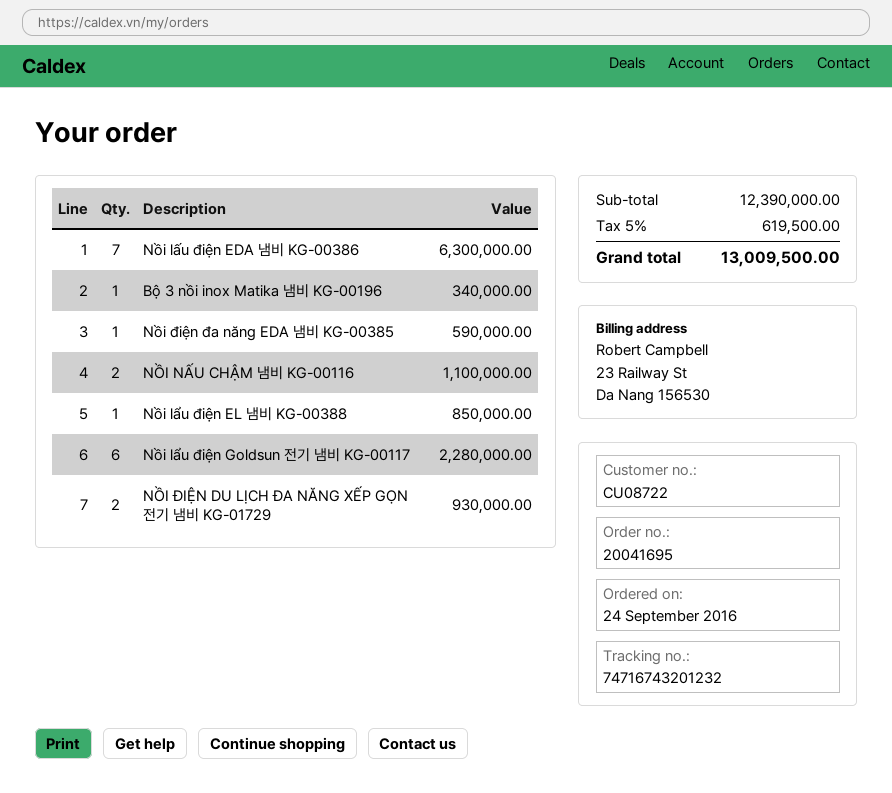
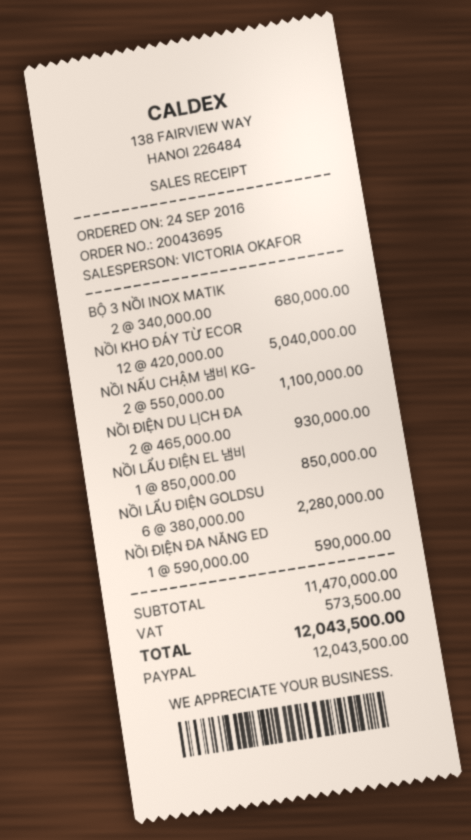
order number: 20041695 -> 20043695
Nồi lấu điện EDA 냄비 KG-00386: 7 for 6300000.00 -> none
Bộ 3 nồi inox Matika 냄비 KG-00196: 1 for 340000.00 -> 2 for 680000.00
NỒI KHO ĐÁY TỪ ECOR: none -> 12 for 5040000.00
subtotal: 12390000.00 -> 11470000.00
tax: 619500.00 -> 573500.00
total: 13009500.00 -> 12043500.00

